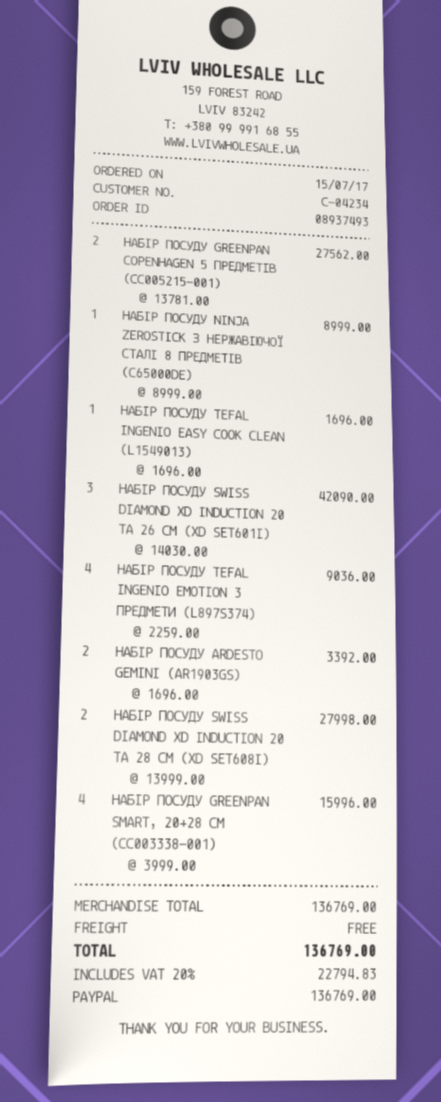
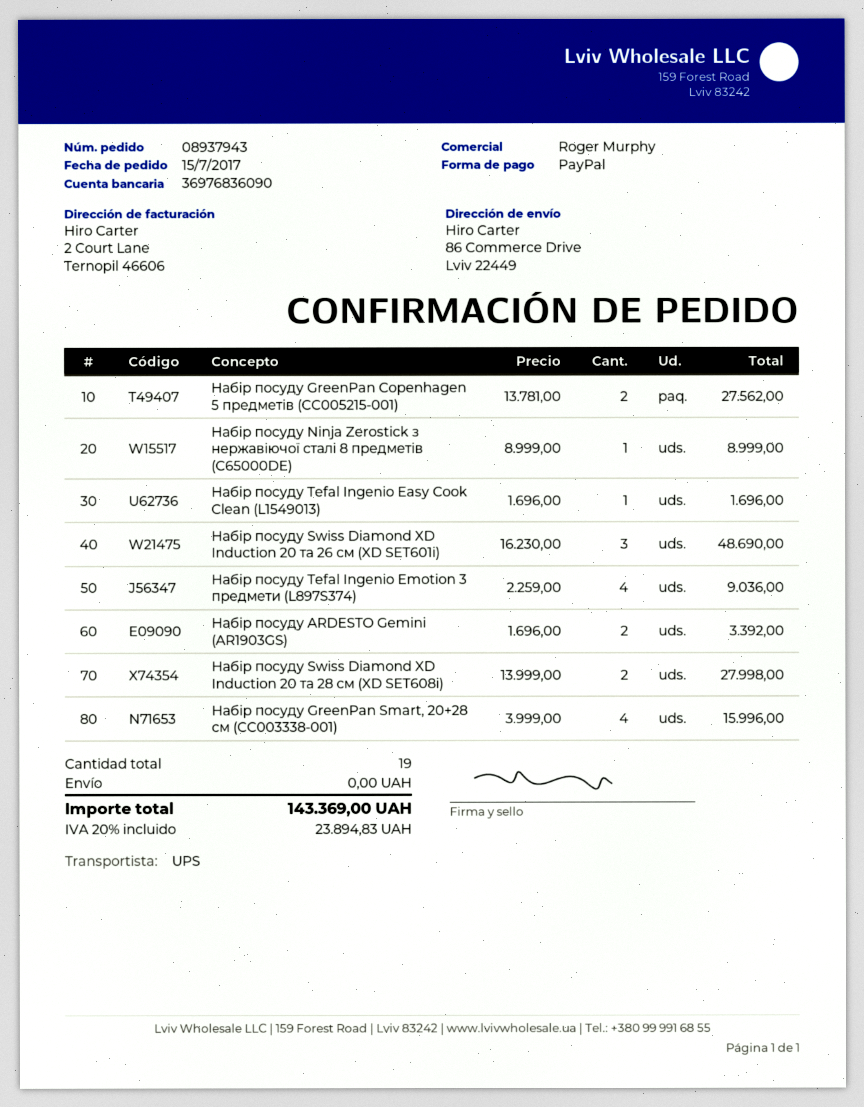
order number: 08937493 -> 08937943
НАБІР ПОСУДУ SWISS DIAMOND XD INDUCTION 20 ТА 26 СМ (XD SET601I): 3 x 14030.00 = 42090.00 -> 3 x 16230.00 = 48690.00
tax: 20% = 22794.83 -> 20% = 23894.83
total: 136769.00 -> 143369.00

